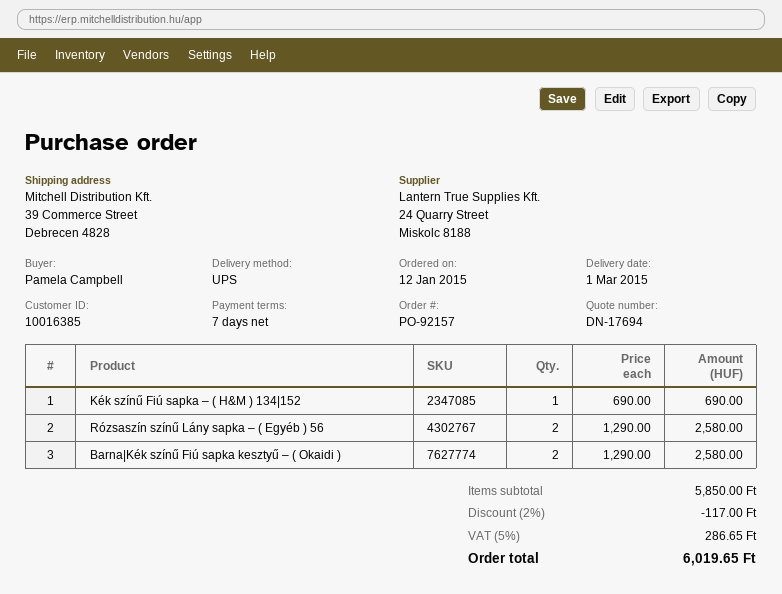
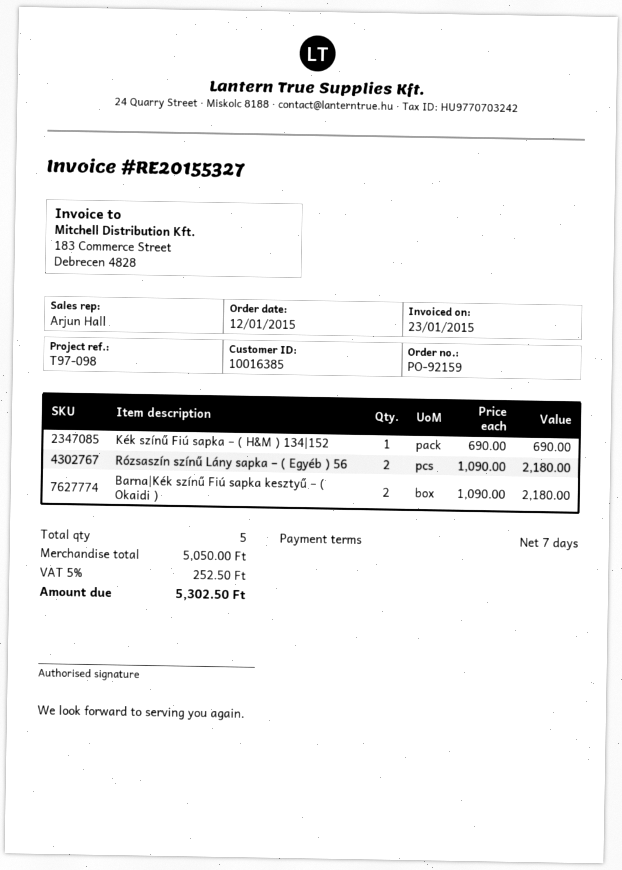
order number: PO-92157 -> PO-92159
Rózsaszín színű Lány sapka – ( Egyéb ) 56: 2 x 1290.00 = 2580.00 -> 2 x 1090.00 = 2180.00
Barna|Kék színű Fiú sapka kesztyű – ( Okaidi ): 2 x 1290.00 = 2580.00 -> 2 x 1090.00 = 2180.00
subtotal: 5850.00 -> 5050.00
discount: 2% = 117.00 -> none
tax: 5% = 286.65 -> 5% = 252.50
total: 6019.65 -> 5302.50

